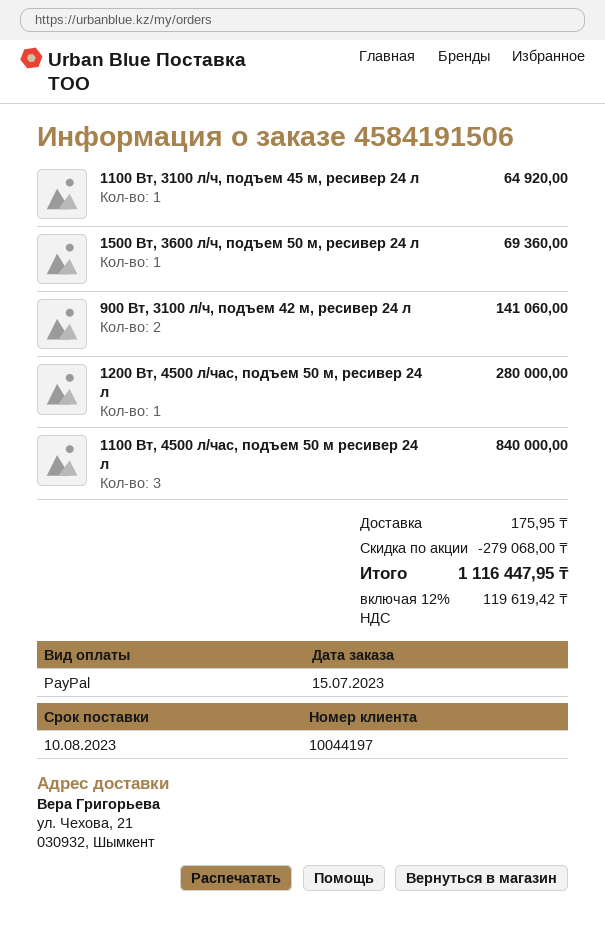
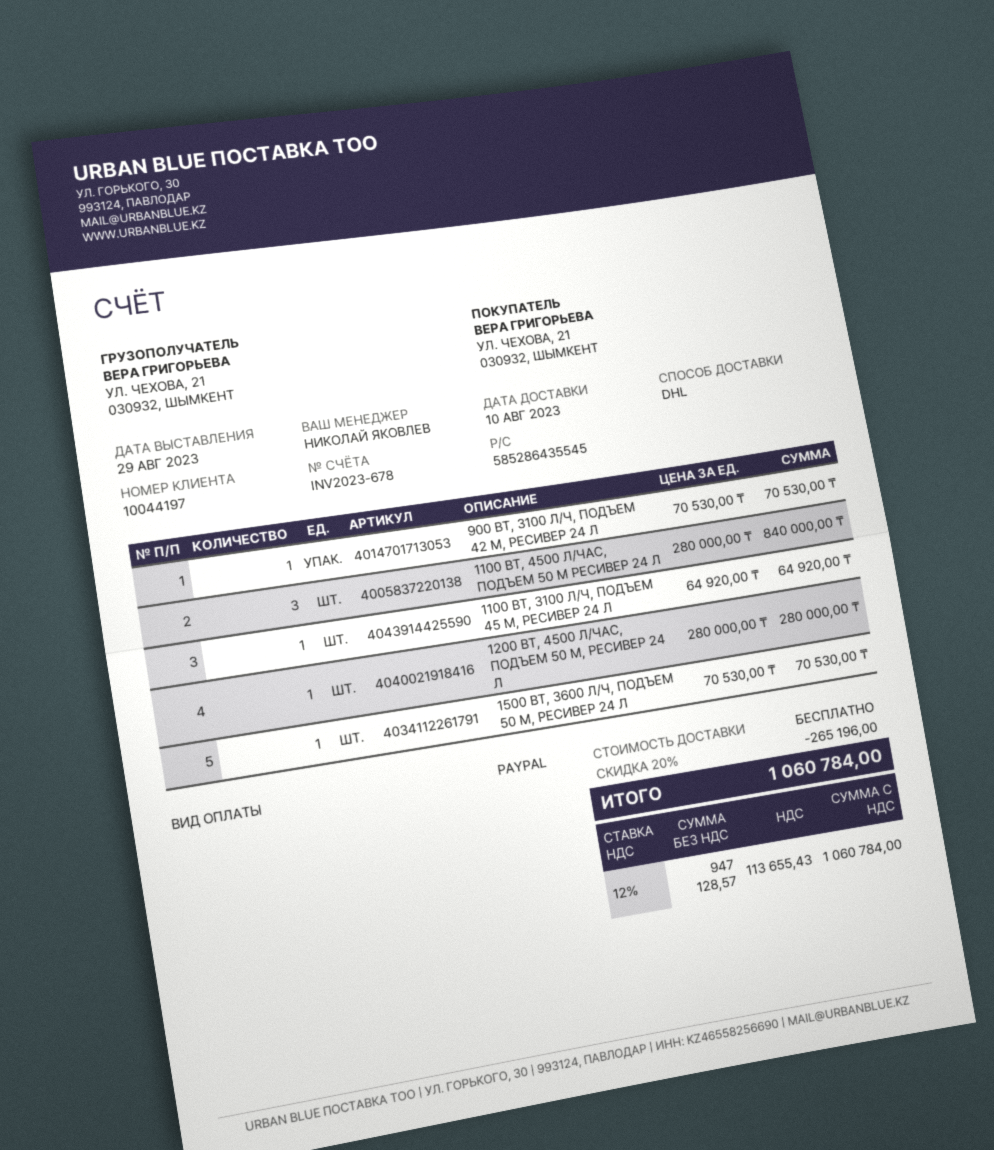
1500 Вт, 3600 л/ч, подъем 50 м, ресивер 24 л: 1 for 69360.00 -> 1 for 70530.00
900 Вт, 3100 л/ч, подъем 42 м, ресивер 24 л: 2 for 141060.00 -> 1 for 70530.00
discount: 279068.00 -> 265196.00
shipping: 175.95 -> 0.00
tax: 12% = 119619.42 -> 12% = 113655.43
total: 1116447.95 -> 1060784.00

